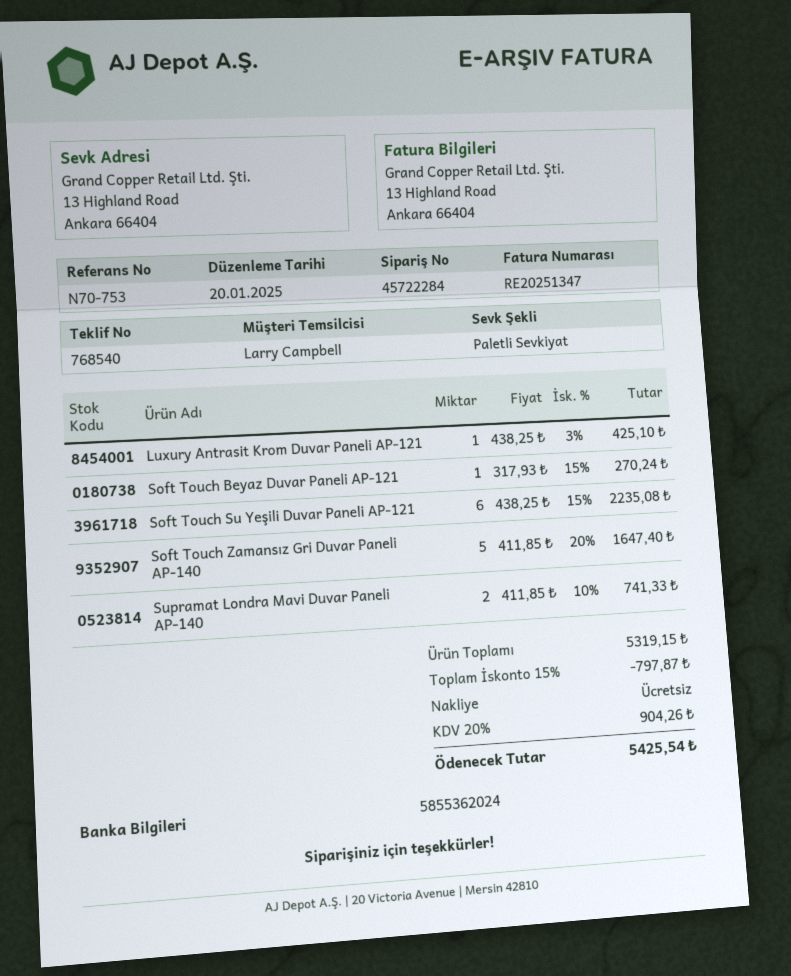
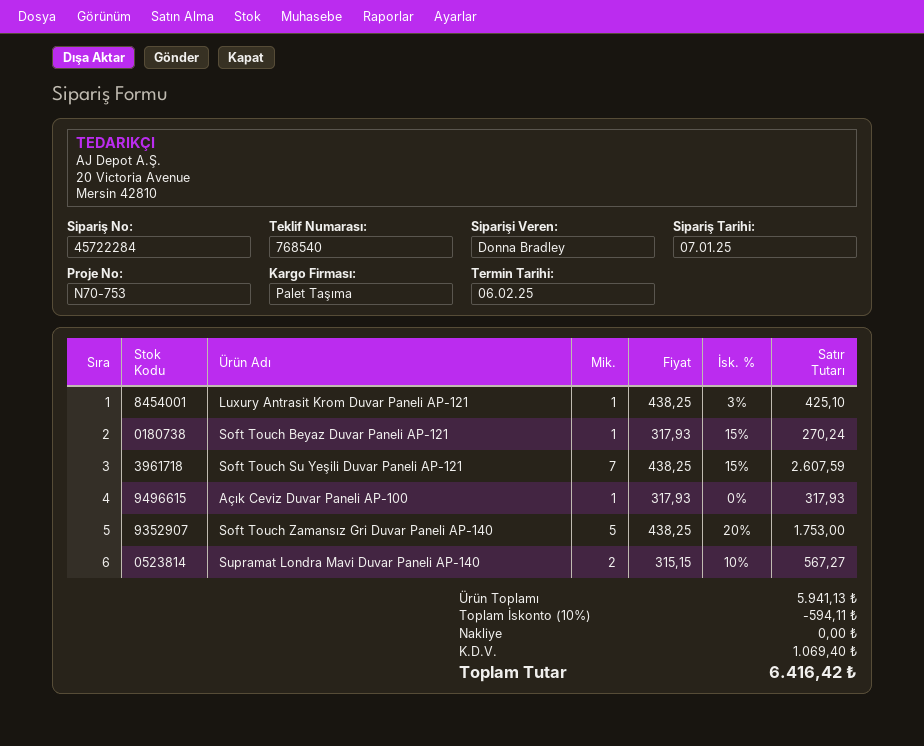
Soft Touch Su Yeşili Duvar Paneli AP-121: 6 x 438.25 - 15% = 2235.08 -> 7 x 438.25 - 15% = 2607.59
Soft Touch Zamansız Gri Duvar Paneli AP-140: 5 x 411.85 - 20% = 1647.40 -> 5 x 438.25 - 20% = 1753.00
Supramat Londra Mavi Duvar Paneli AP-140: 2 x 411.85 - 10% = 741.33 -> 2 x 315.15 - 10% = 567.27
Açık Ceviz Duvar Paneli AP-100: none -> 1 x 317.93 = 317.93
subtotal: 5319.15 -> 5941.13
discount: 15% = 797.87 -> 10% = 594.11
tax: 904.26 -> 1069.40
total: 5425.54 -> 6416.42

